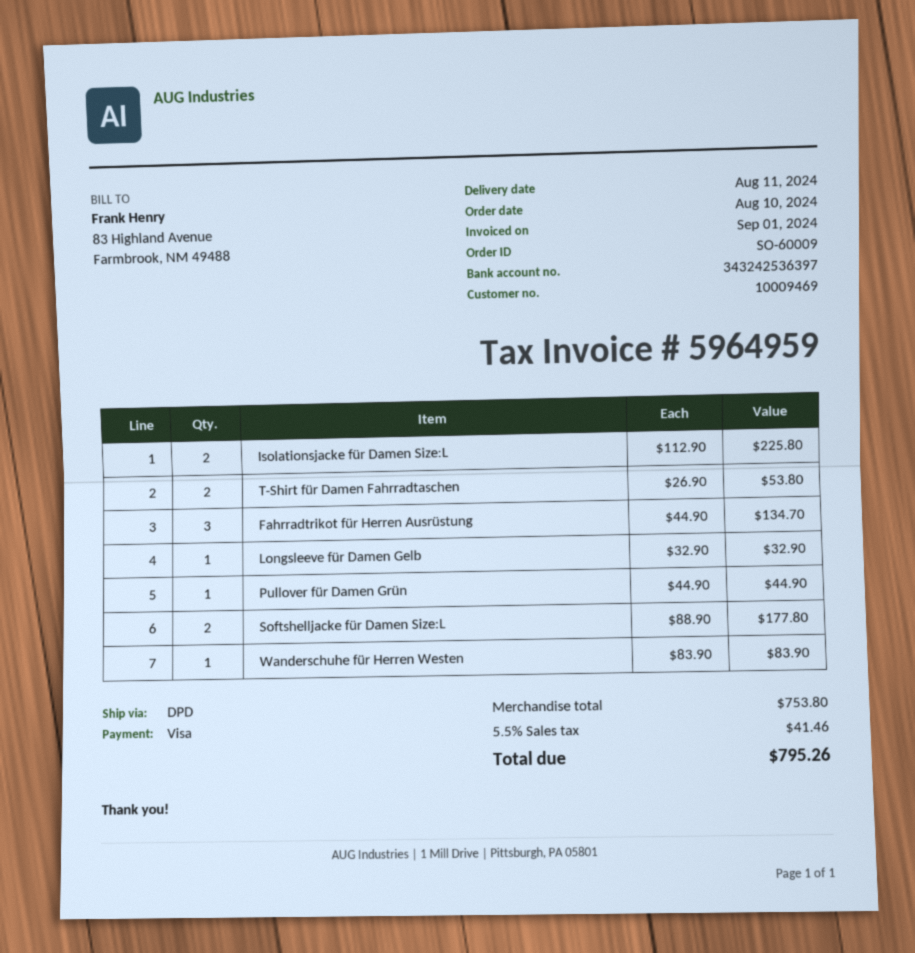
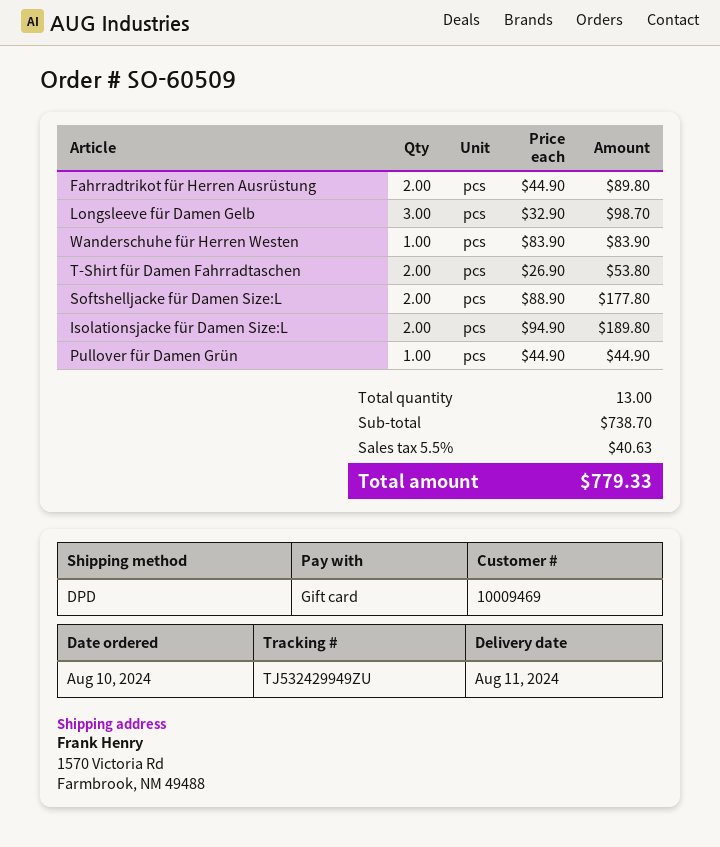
order number: SO-60009 -> SO-60509
payment method: Visa -> gift card
Isolationsjacke für Damen Size:L: 2 x 112.90 = 225.80 -> 2 x 94.90 = 189.80
Fahrradtrikot für Herren Ausrüstung: 3 x 44.90 = 134.70 -> 2 x 44.90 = 89.80
Longsleeve für Damen Gelb: 1 x 32.90 = 32.90 -> 3 x 32.90 = 98.70
subtotal: 753.80 -> 738.70
tax: 5.5% = 41.46 -> 5.5% = 40.63
total: 795.26 -> 779.33

